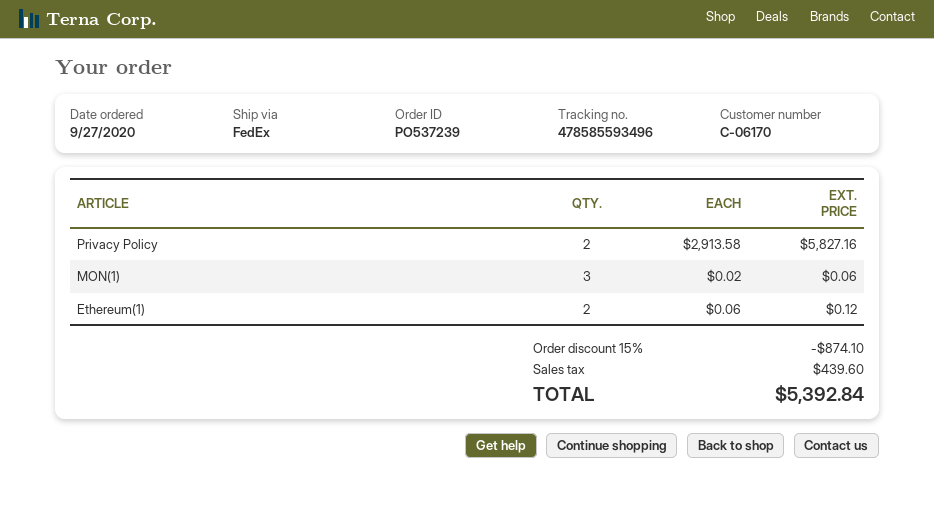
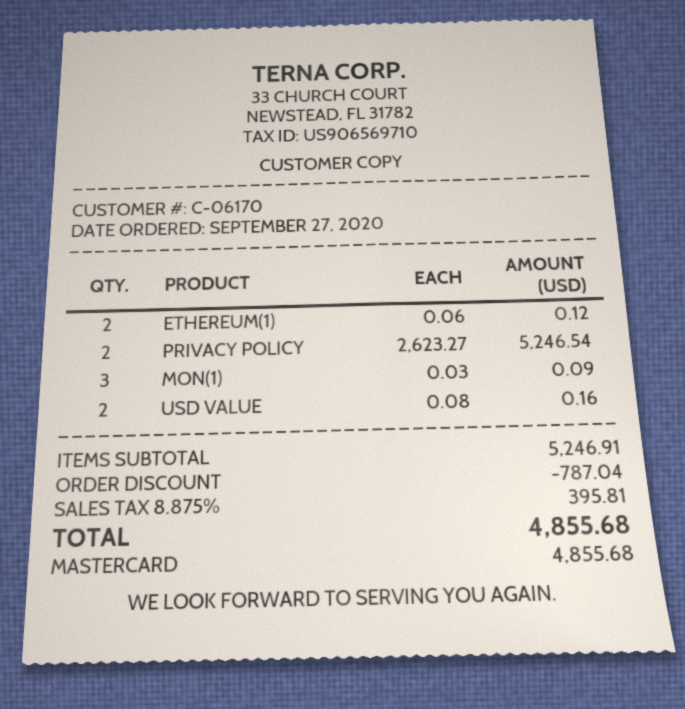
Privacy Policy: 2 x 2913.58 = 5827.16 -> 2 x 2623.27 = 5246.54
MON(1): 3 x 0.02 = 0.06 -> 3 x 0.03 = 0.09
USD VALUE: none -> 2 x 0.08 = 0.16
discount: 874.10 -> 787.04
tax: 439.60 -> 395.81
total: 5392.84 -> 4855.68

